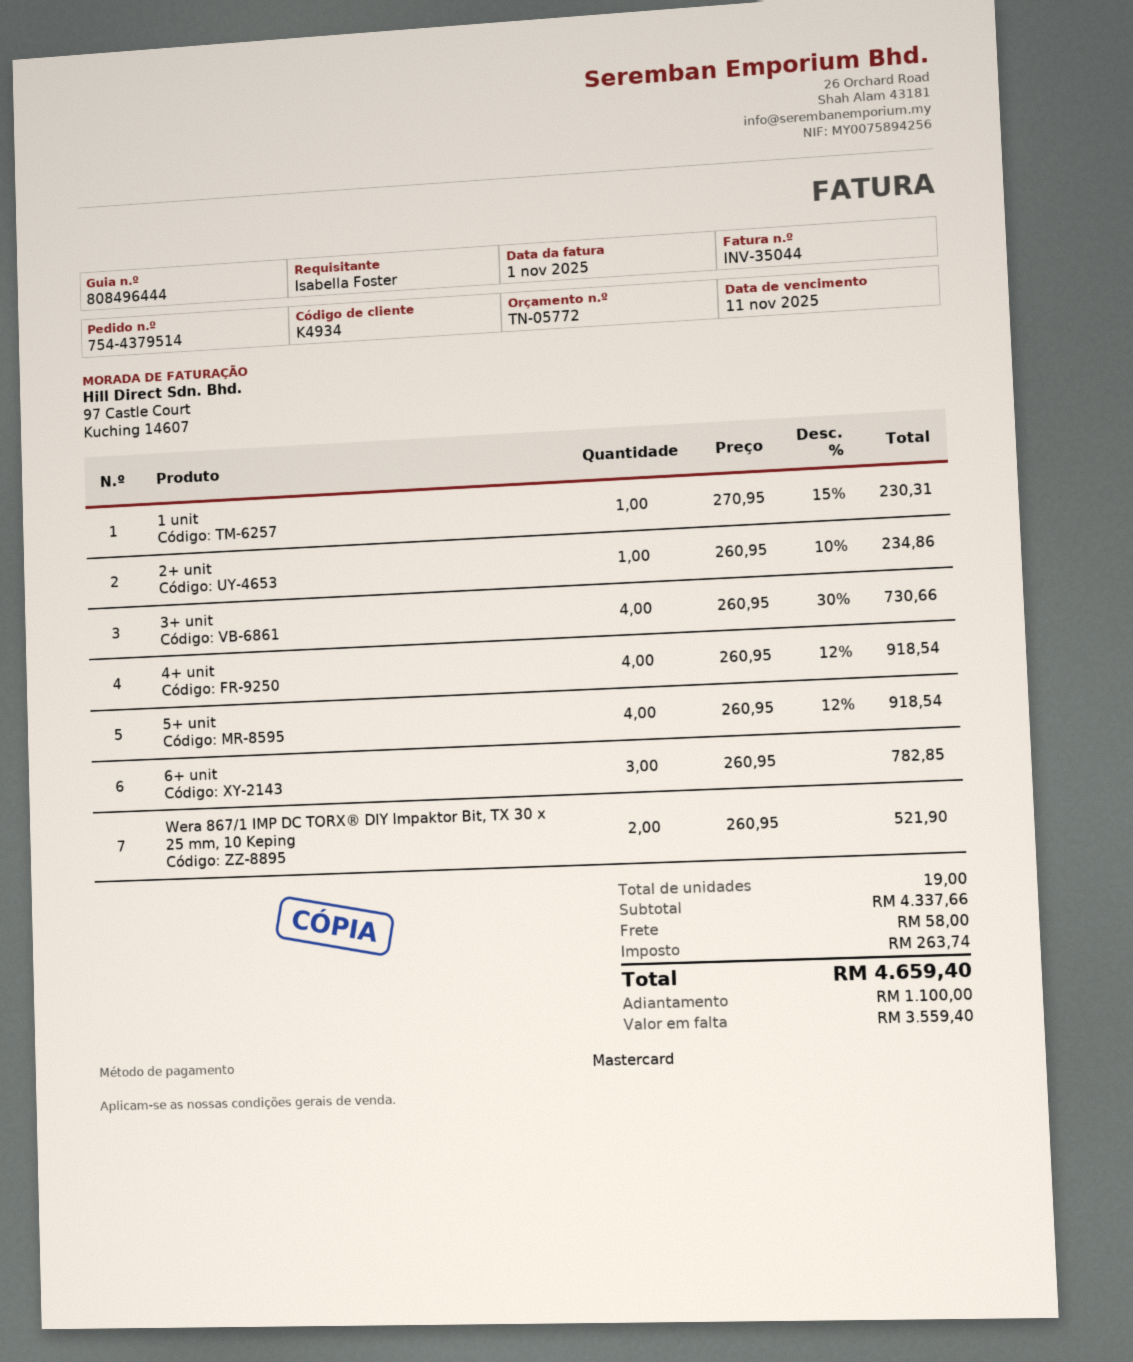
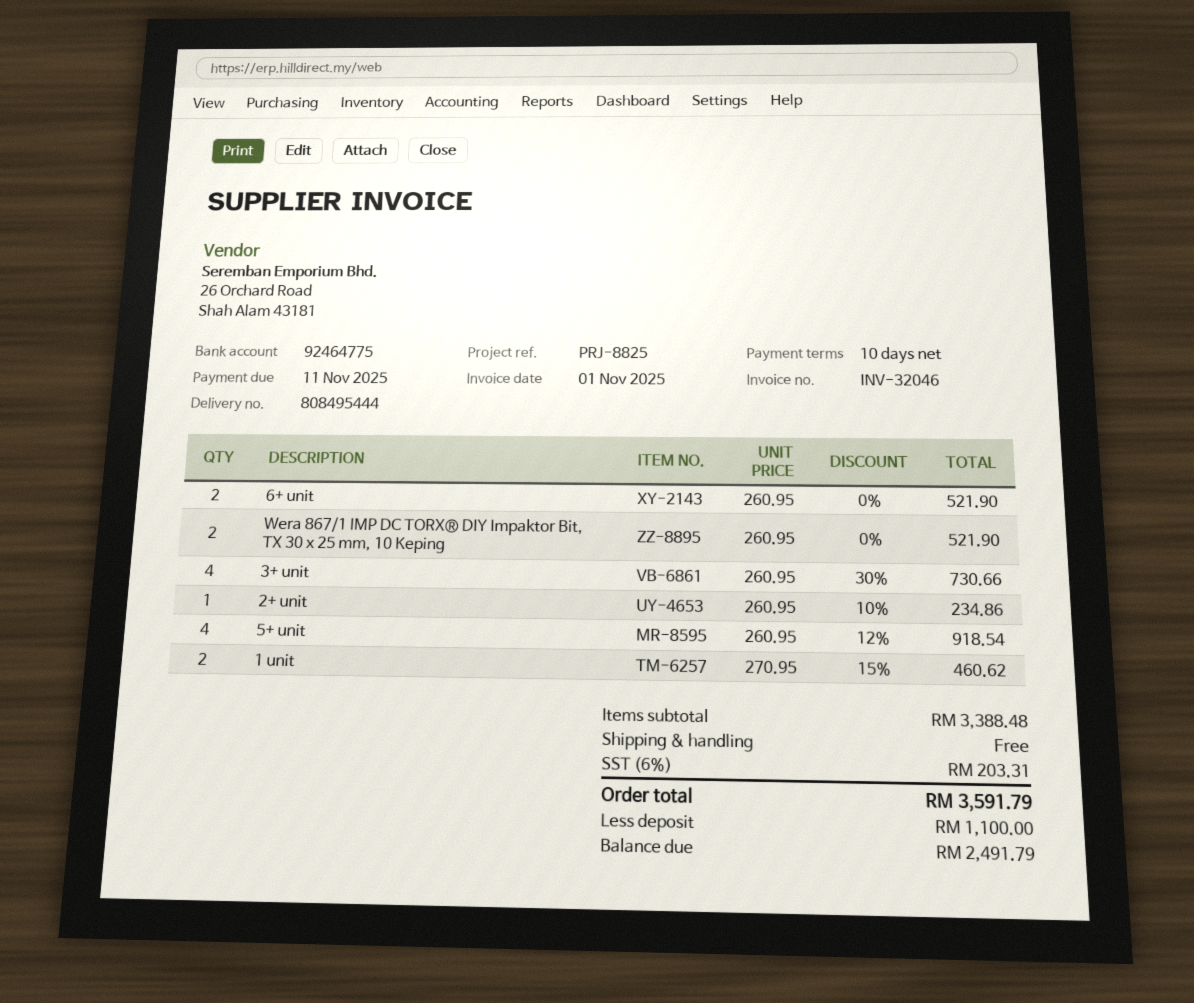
delivery note number: 808496444 -> 808495444
invoice number: INV-35044 -> INV-32046
1 unit: 1 x 270.95 - 15% = 230.31 -> 2 x 270.95 - 15% = 460.62
4+ unit: 4 x 260.95 - 12% = 918.54 -> none
6+ unit: 3 x 260.95 = 782.85 -> 2 x 260.95 = 521.90
subtotal: 4337.66 -> 3388.48
shipping: 58.00 -> 0.00
tax: 263.74 -> 203.31
total: 4659.40 -> 3591.79
balance: 3559.40 -> 2491.79

